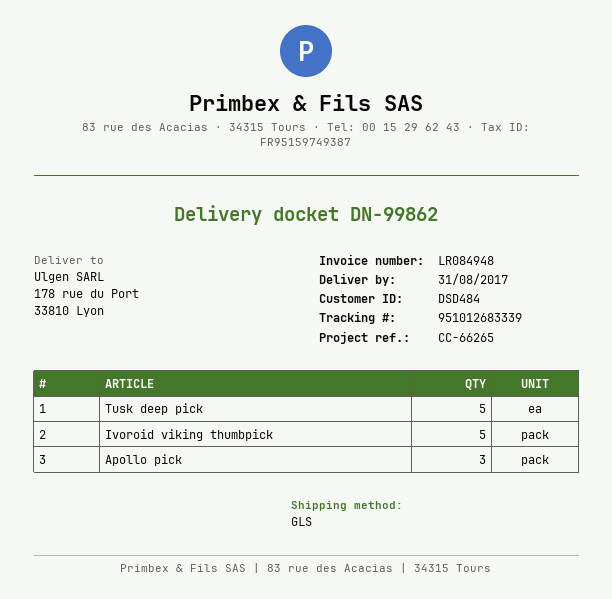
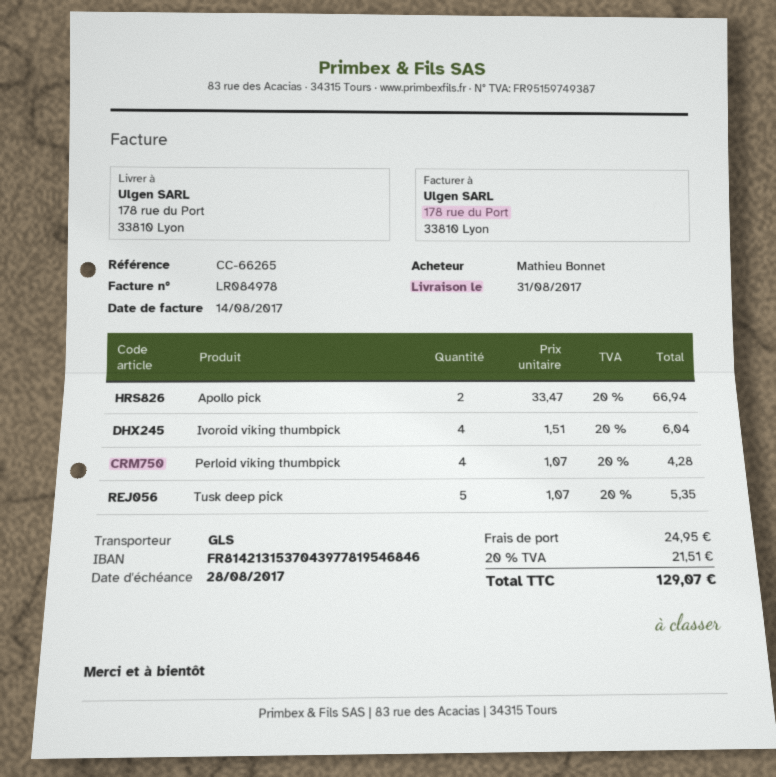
invoice number: LR084948 -> LR084978
Ivoroid viking thumbpick: 5 -> 4
Apollo pick: 3 -> 2
Perloid viking thumbpick: none -> 4

